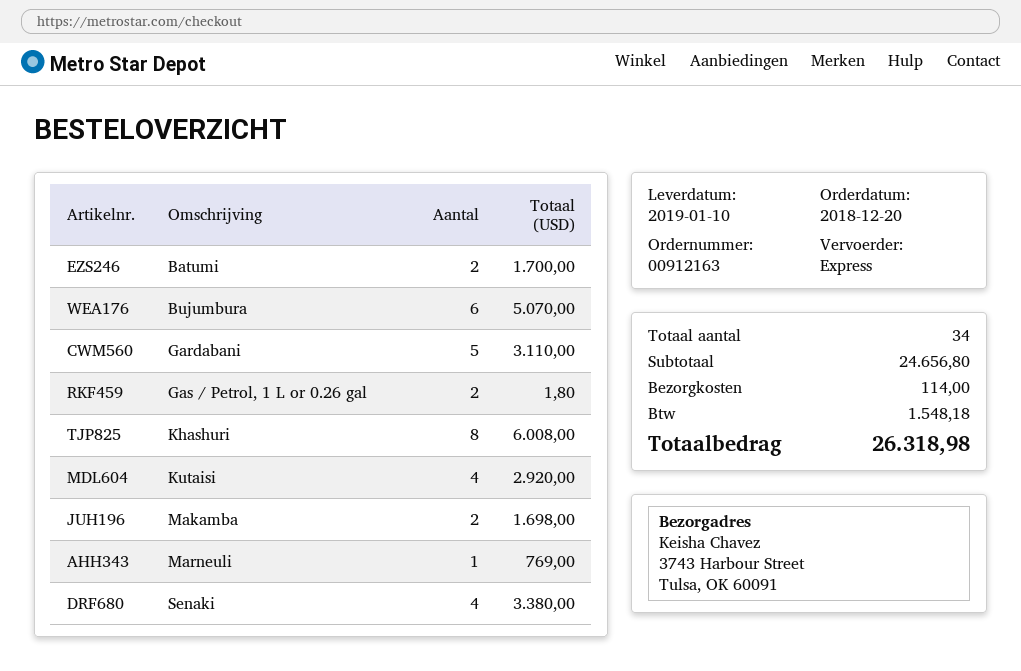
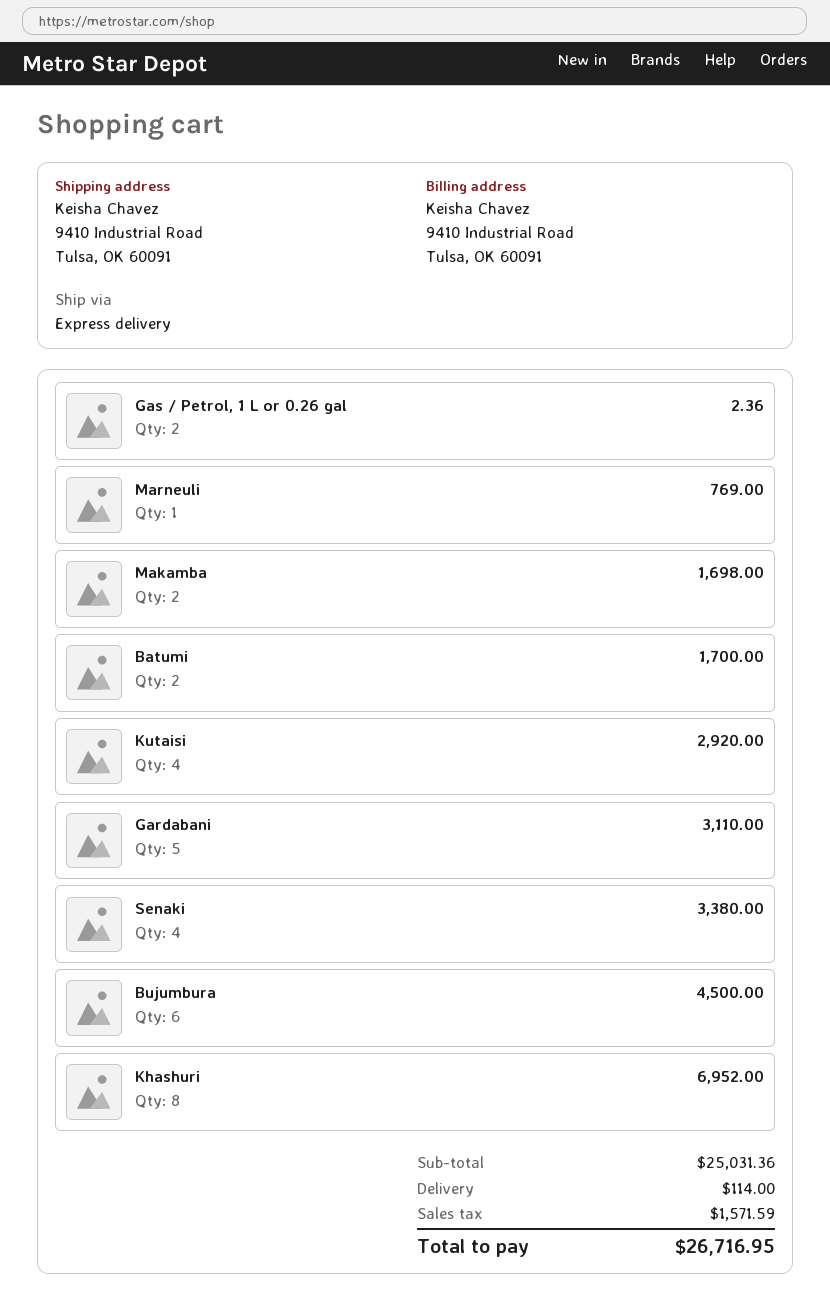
ship to: 3743 Harbour Street, Tulsa, OK 60091 -> 9410 Industrial Road, Tulsa, OK 60091
Bujumbura: 6 for 5070.00 -> 6 for 4500.00
Gas / Petrol, 1 L or 0.26 gal: 2 for 1.80 -> 2 for 2.36
Khashuri: 8 for 6008.00 -> 8 for 6952.00
subtotal: 24656.80 -> 25031.36
tax: 1548.18 -> 1571.59
total: 26318.98 -> 26716.95

